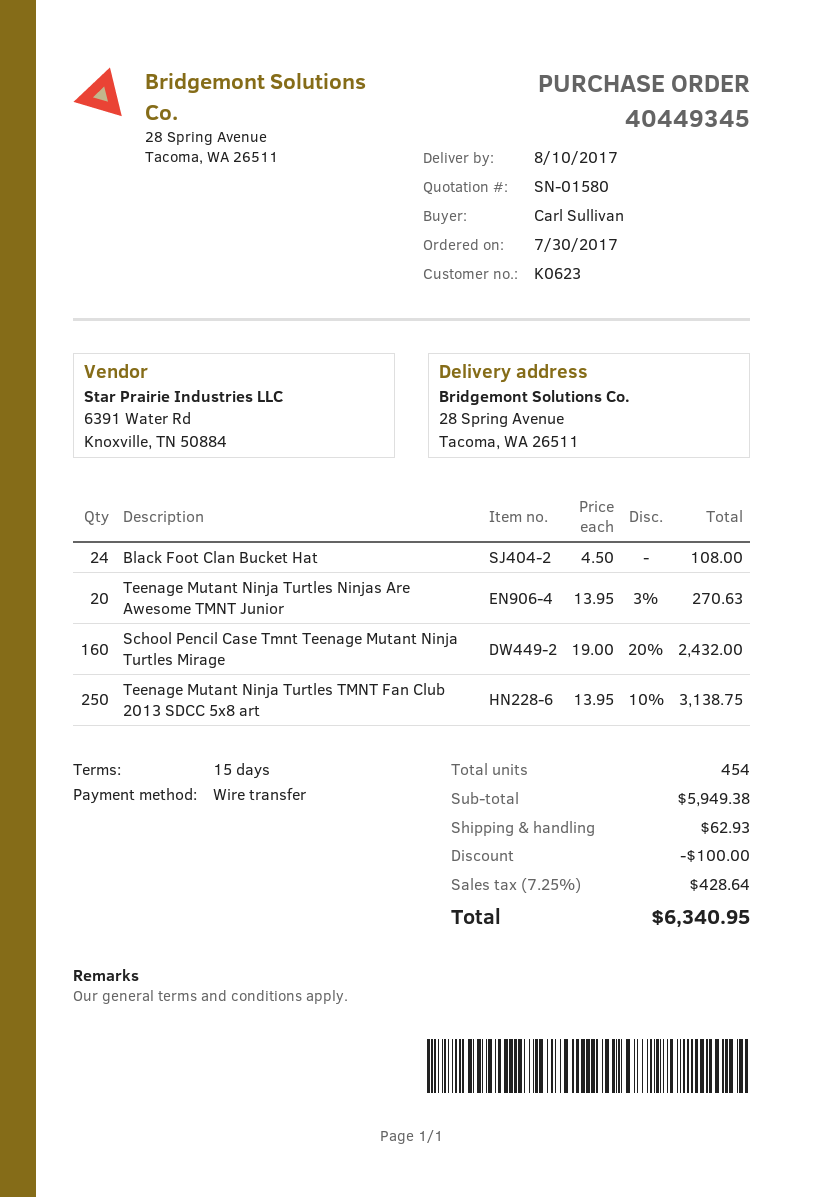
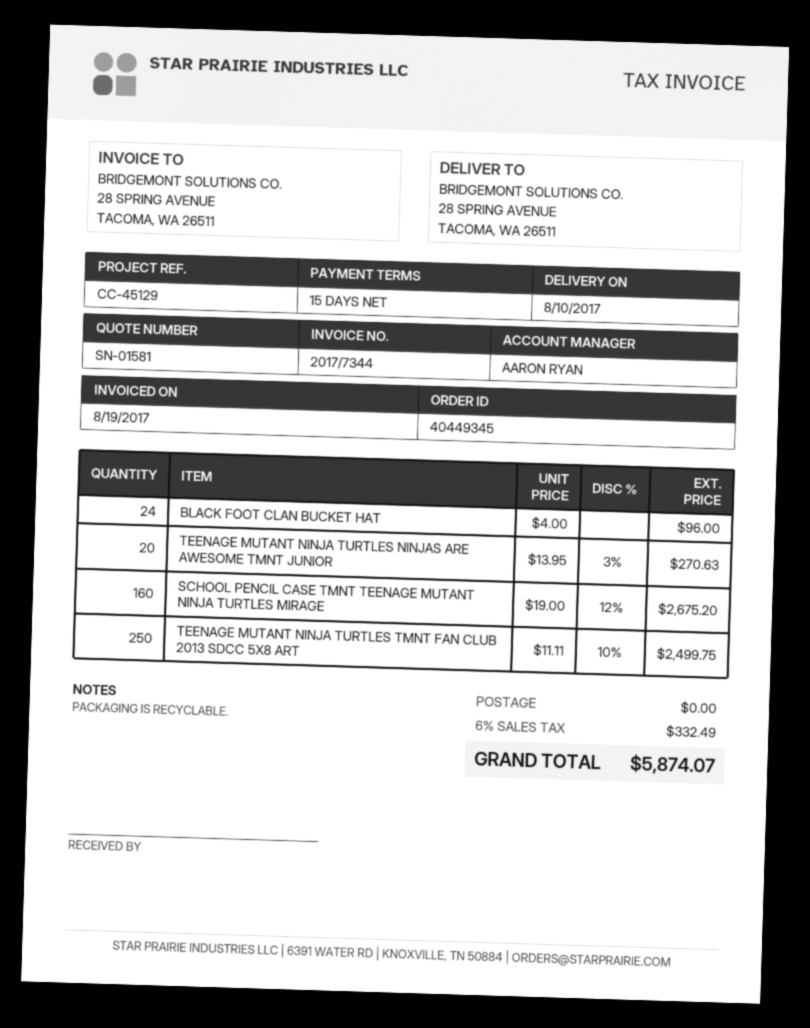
quote number: SN-01580 -> SN-01581
Black Foot Clan Bucket Hat: 24 x 4.50 = 108.00 -> 24 x 4.00 = 96.00
School Pencil Case Tmnt Teenage Mutant Ninja Turtles Mirage: 160 x 19.00 - 20% = 2432.00 -> 160 x 19.00 - 12% = 2675.20
Teenage Mutant Ninja Turtles TMNT Fan Club 2013 SDCC 5x8 art: 250 x 13.95 - 10% = 3138.75 -> 250 x 11.11 - 10% = 2499.75
discount: 100.00 -> none
shipping: 62.93 -> 0.00
tax: 7.25% = 428.64 -> 6% = 332.49
total: 6340.95 -> 5874.07

